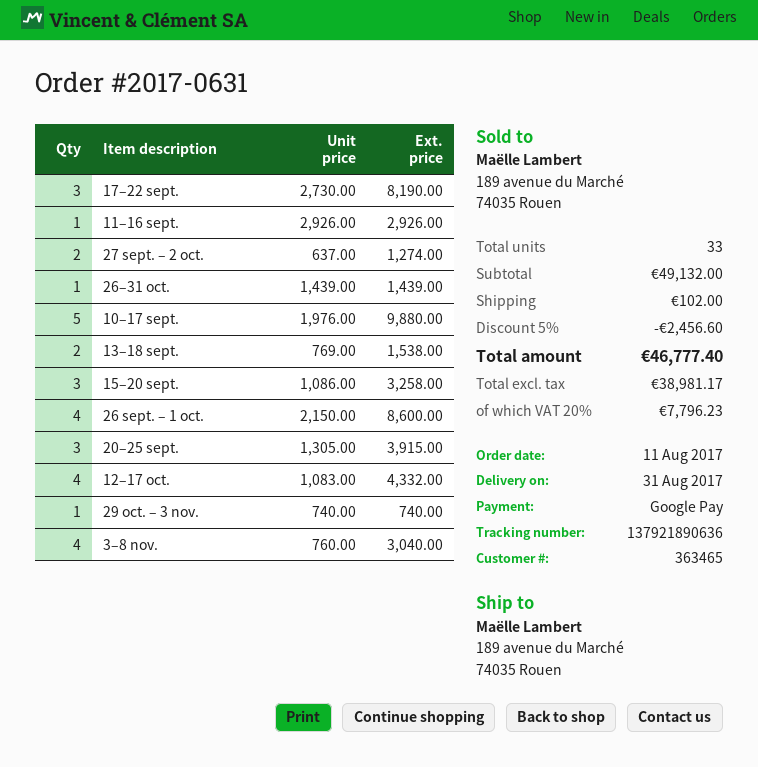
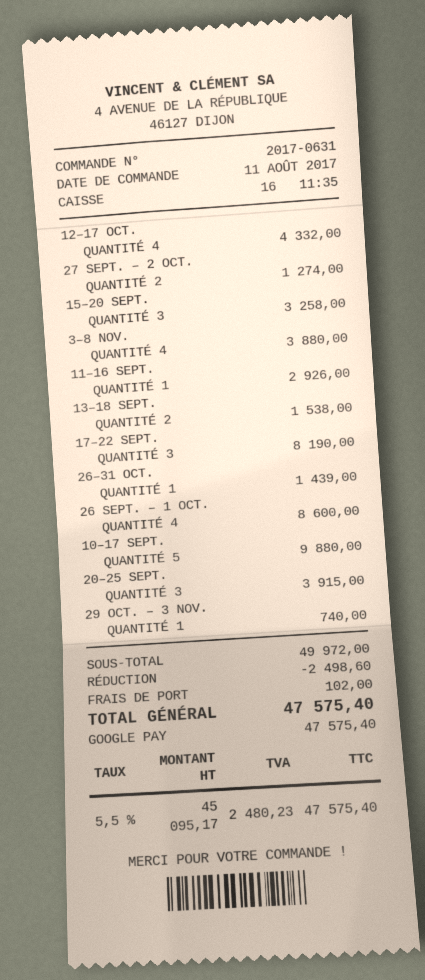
3–8 nov.: 4 for 3040.00 -> 4 for 3880.00
subtotal: 49132.00 -> 49972.00
discount: 2456.60 -> 2498.60
net: 38981.17 -> 45095.17
tax: 20% = 7796.23 -> 5.5% = 2480.23
total: 46777.40 -> 47575.40

